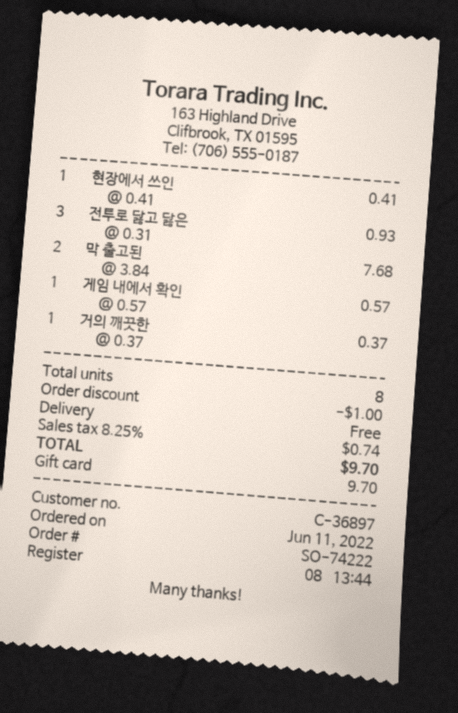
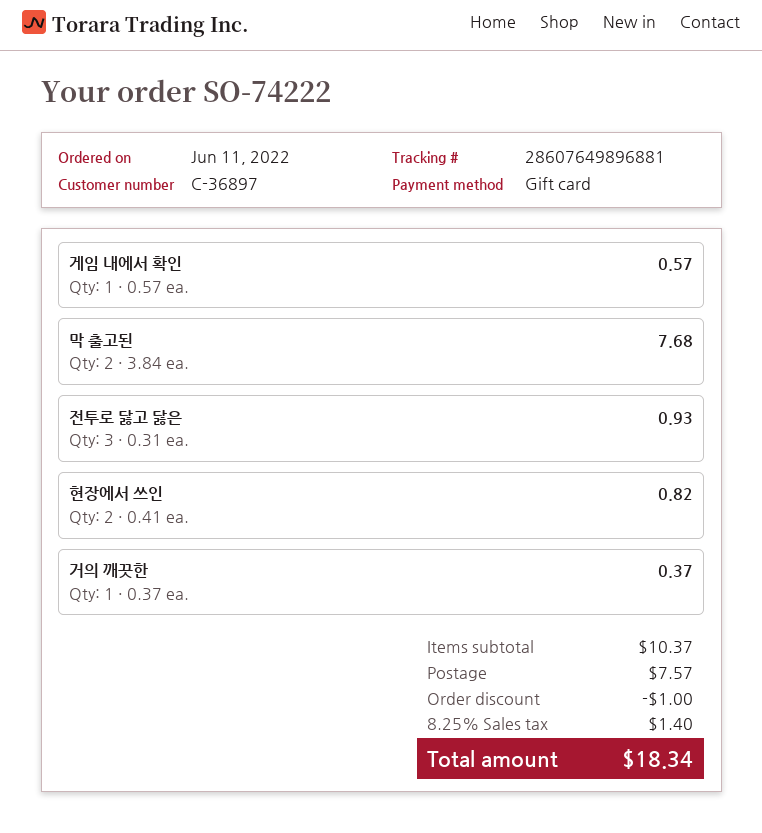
현장에서 쓰인: 1 x 0.41 = 0.41 -> 2 x 0.41 = 0.82
shipping: 0.00 -> 7.57
tax: 8.25% = 0.74 -> 8.25% = 1.40
total: 9.70 -> 18.34

